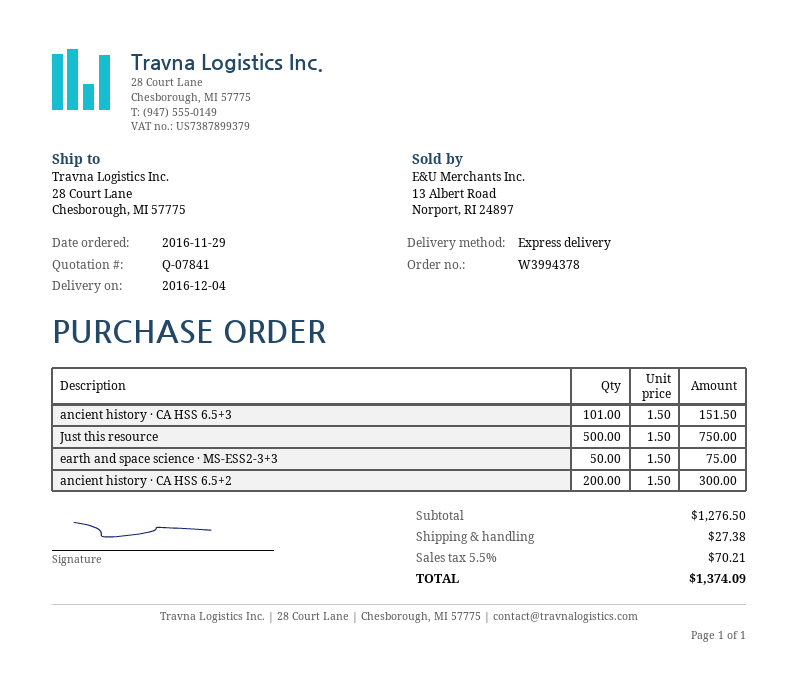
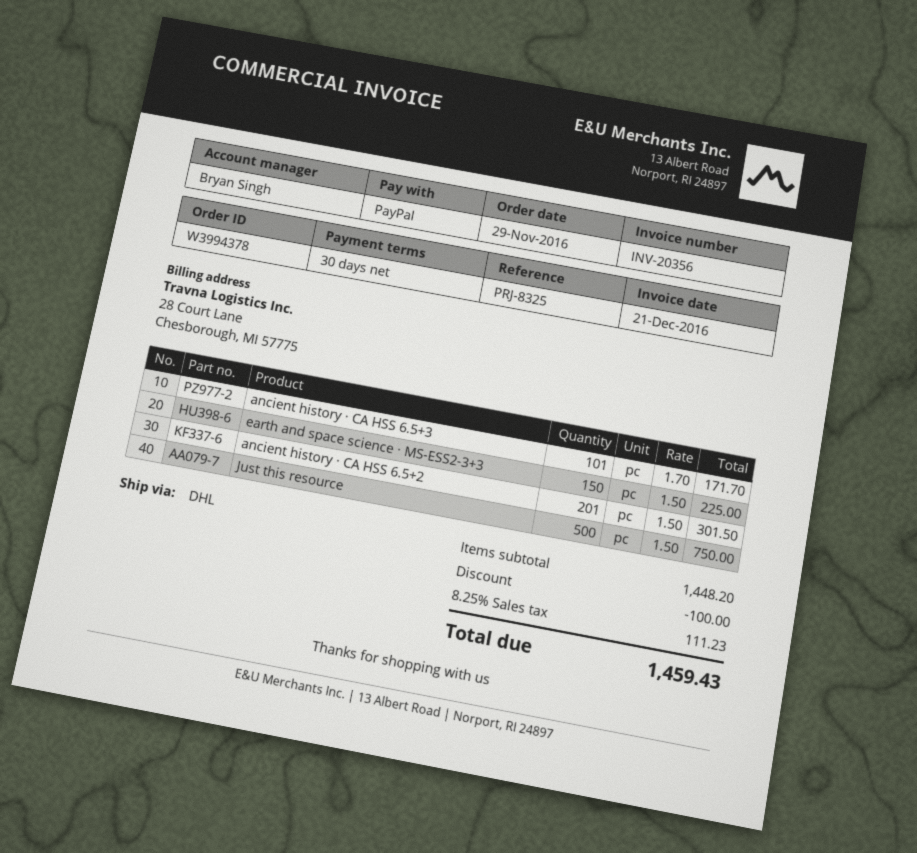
shipping method: express -> DHL
ancient history · CA HSS 6.5+3: 101 x 1.50 = 151.50 -> 101 x 1.70 = 171.70
earth and space science · MS-ESS2-3+3: 50 x 1.50 = 75.00 -> 150 x 1.50 = 225.00
ancient history · CA HSS 6.5+2: 200 x 1.50 = 300.00 -> 201 x 1.50 = 301.50
subtotal: 1276.50 -> 1448.20
discount: none -> 100.00
shipping: 27.38 -> none
tax: 5.5% = 70.21 -> 8.25% = 111.23
total: 1374.09 -> 1459.43

